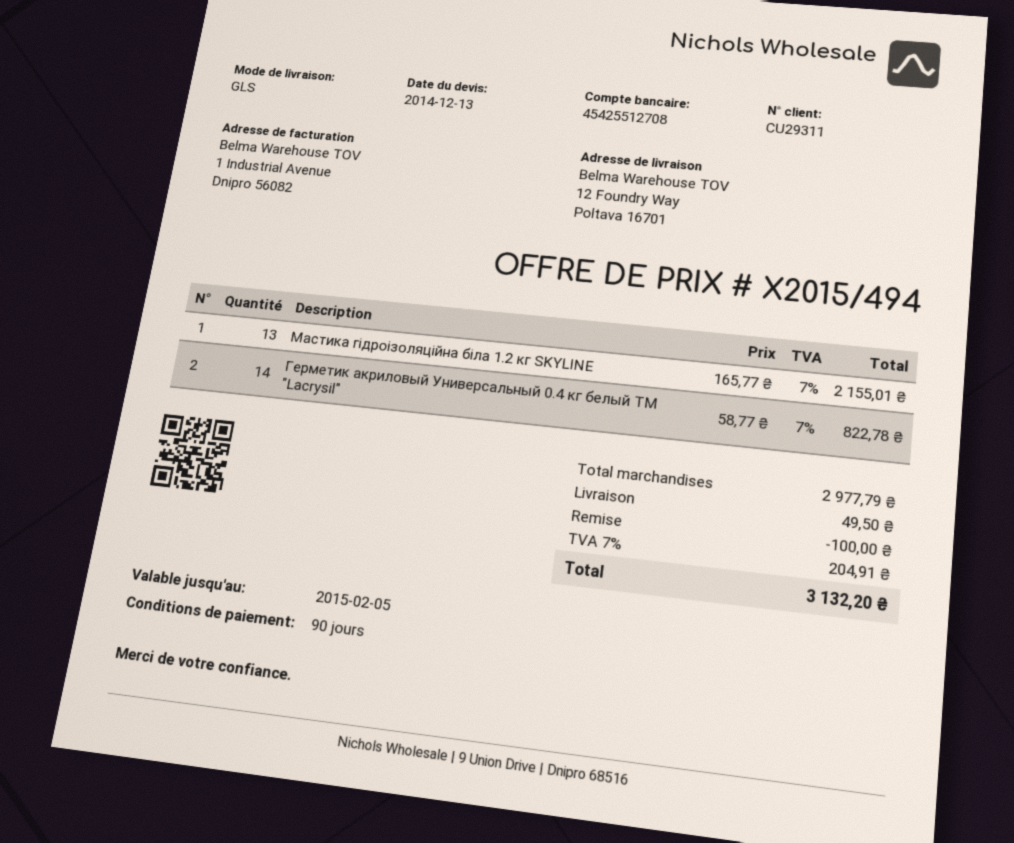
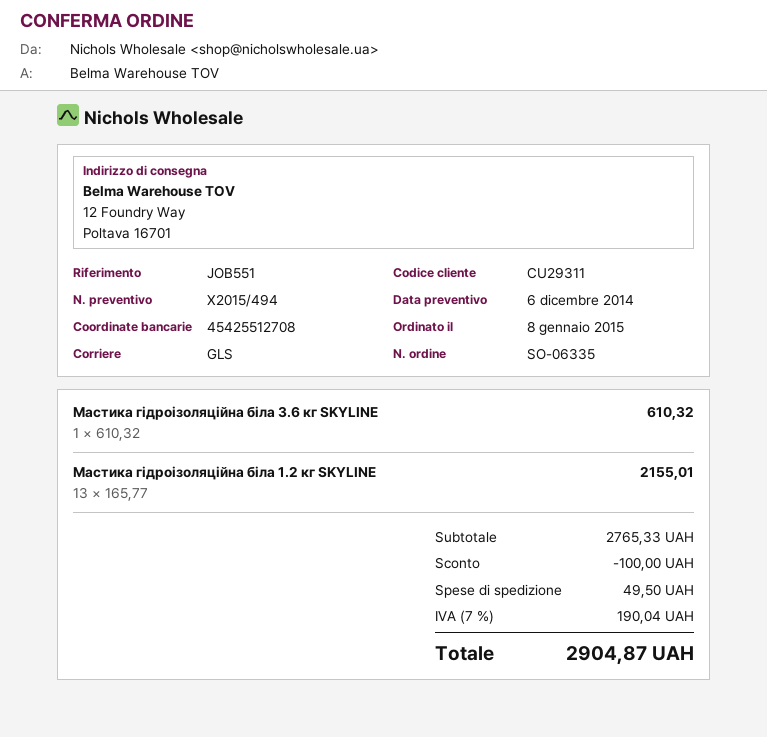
quote date: 2014-12-13 -> 2014-12-06
Герметик акриловый Универсальный 0.4 кг белый ТМ "Lacrysil": 14 x 58.77 = 822.78 -> none
Мастика гідроізоляційна біла 3.6 кг SKYLINE: none -> 1 x 610.32 = 610.32
subtotal: 2977.79 -> 2765.33
tax: 7% = 204.91 -> 7% = 190.04
total: 3132.20 -> 2904.87

